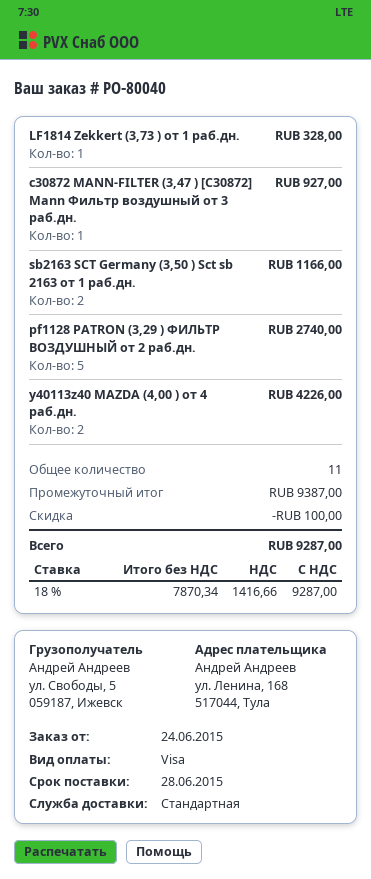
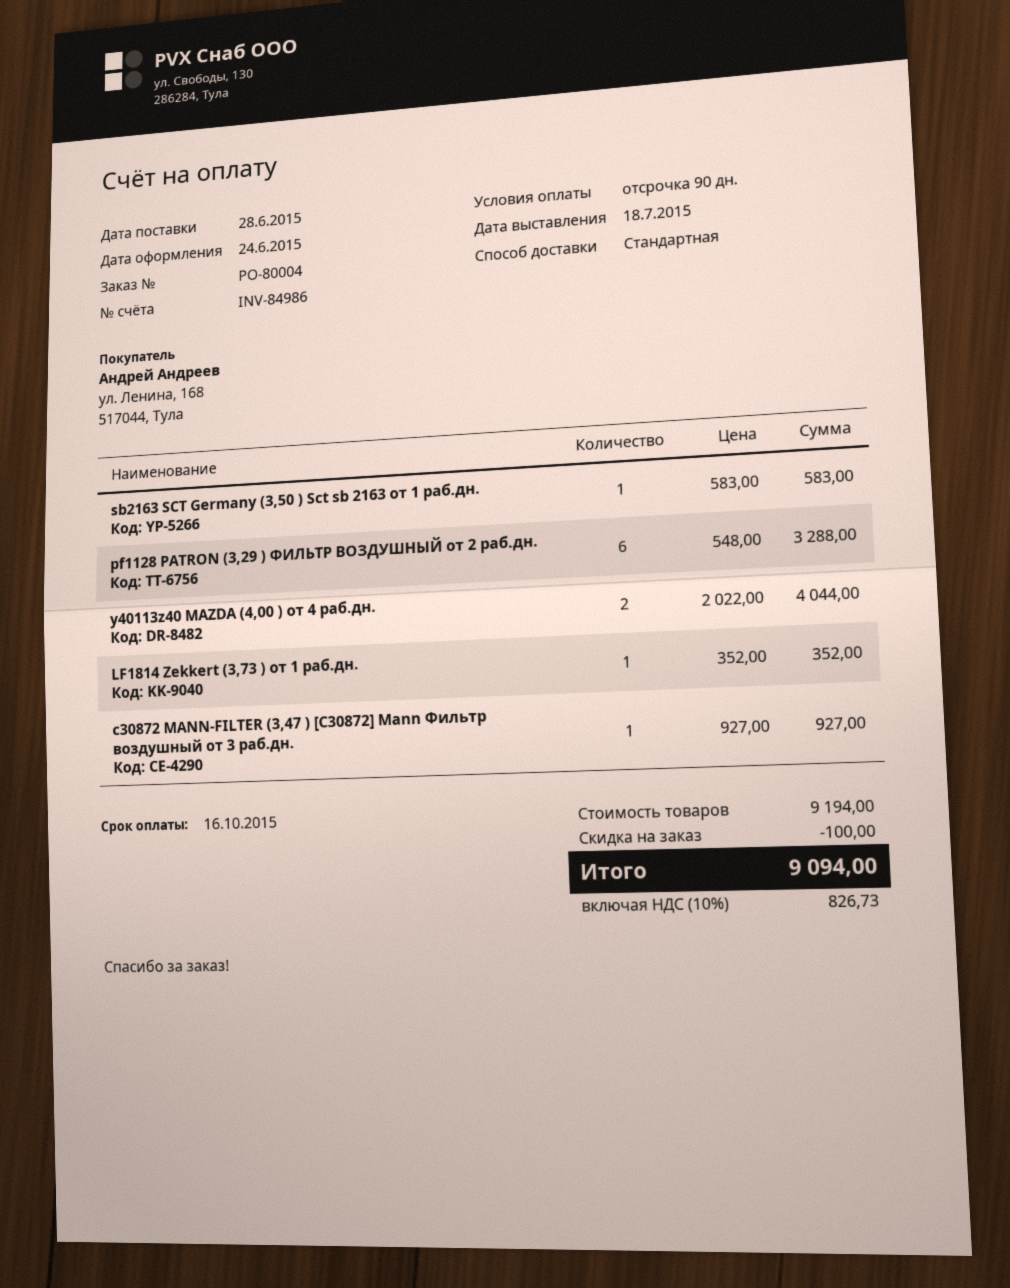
order number: PO-80040 -> PO-80004
LF1814 Zekkert (3,73 ) от 1 раб.дн.: 1 for 328.00 -> 1 for 352.00
sb2163 SCT Germany (3,50 ) Sct sb 2163 от 1 раб.дн.: 2 for 1166.00 -> 1 for 583.00
pf1128 PATRON (3,29 ) ФИЛЬТР ВОЗДУШНЫЙ от 2 раб.дн.: 5 for 2740.00 -> 6 for 3288.00
y40113z40 MAZDA (4,00 ) от 4 раб.дн.: 2 for 4226.00 -> 2 for 4044.00
subtotal: 9387.00 -> 9194.00
tax: 18% = 1416.66 -> 10% = 826.73
total: 9287.00 -> 9094.00

